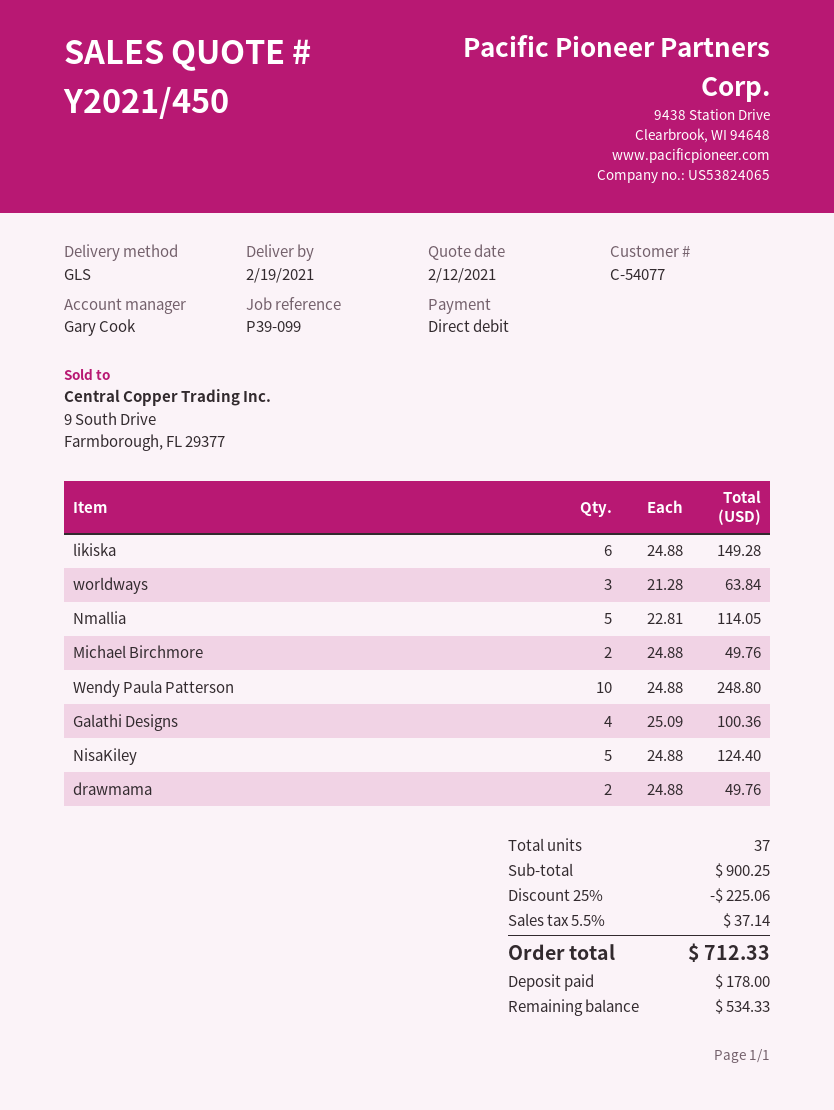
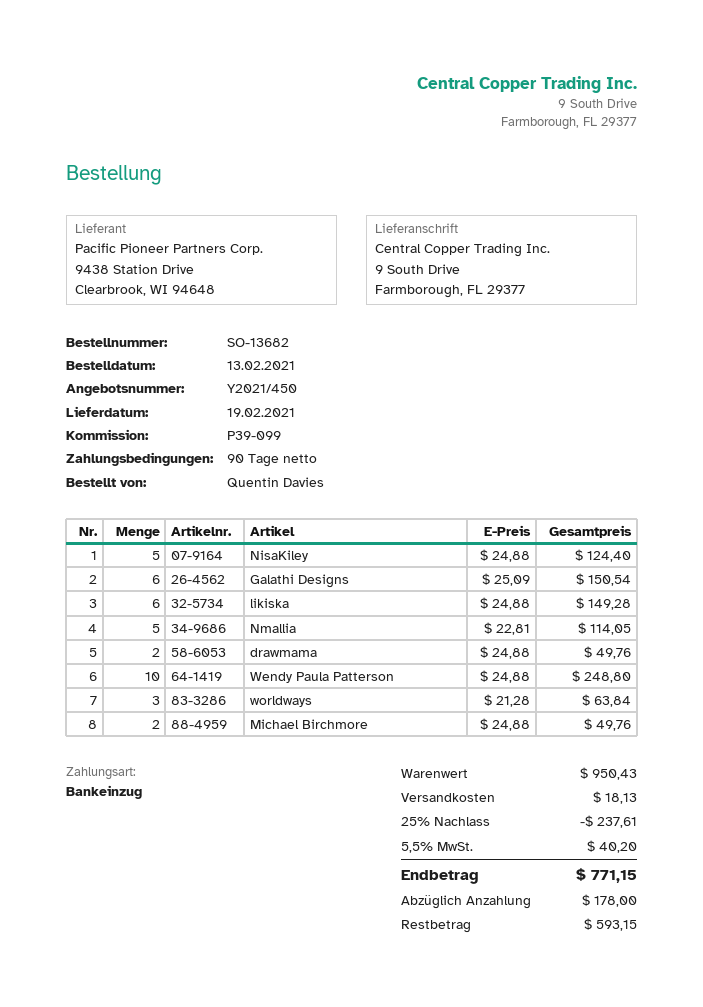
Galathi Designs: 4 x 25.09 = 100.36 -> 6 x 25.09 = 150.54
subtotal: 900.25 -> 950.43
discount: 25% = 225.06 -> 25% = 237.61
shipping: none -> 18.13
tax: 5.5% = 37.14 -> 5.5% = 40.20
total: 712.33 -> 771.15
balance: 534.33 -> 593.15

